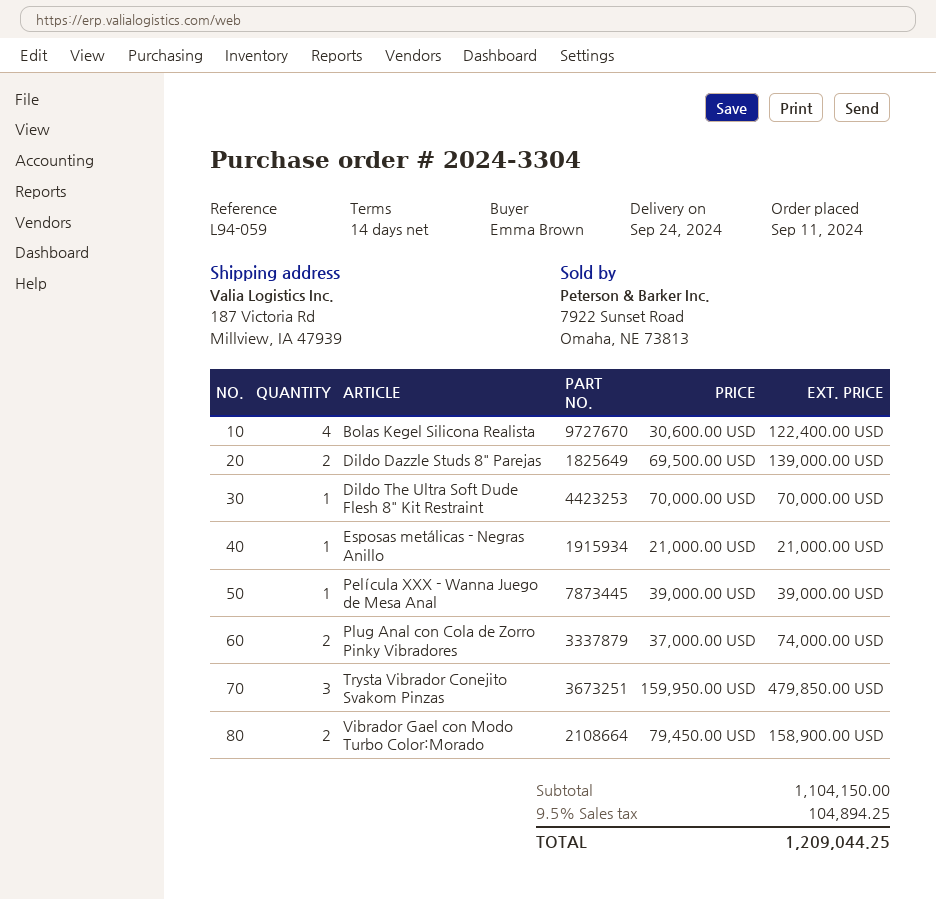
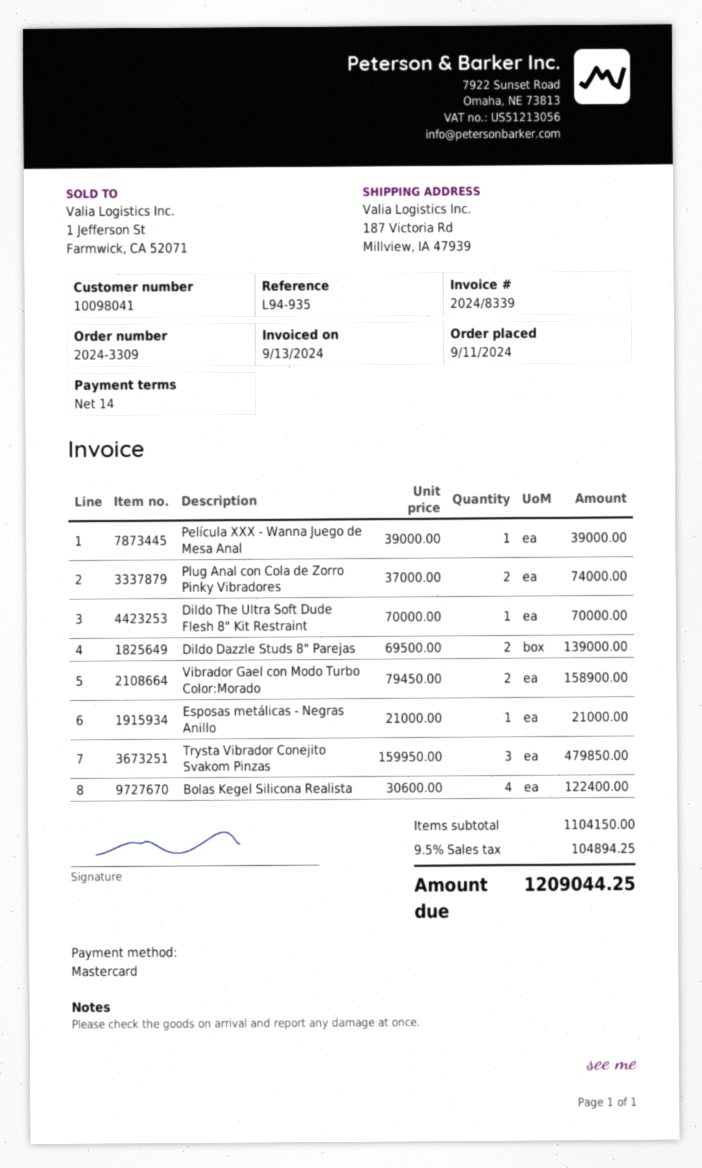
order number: 2024-3304 -> 2024-3309
reference: L94-059 -> L94-935

